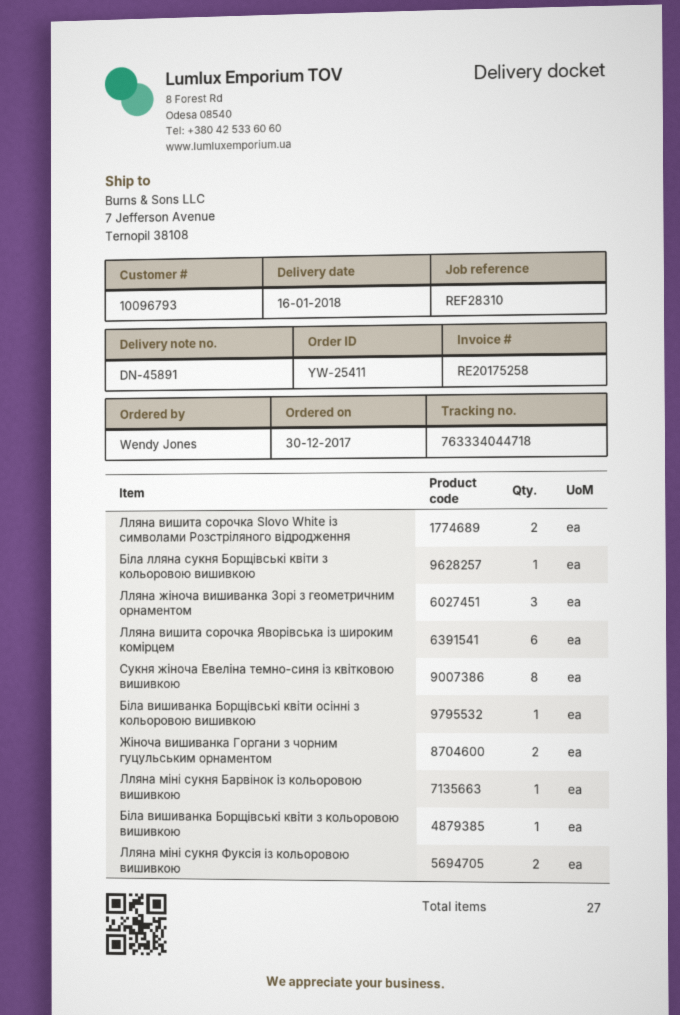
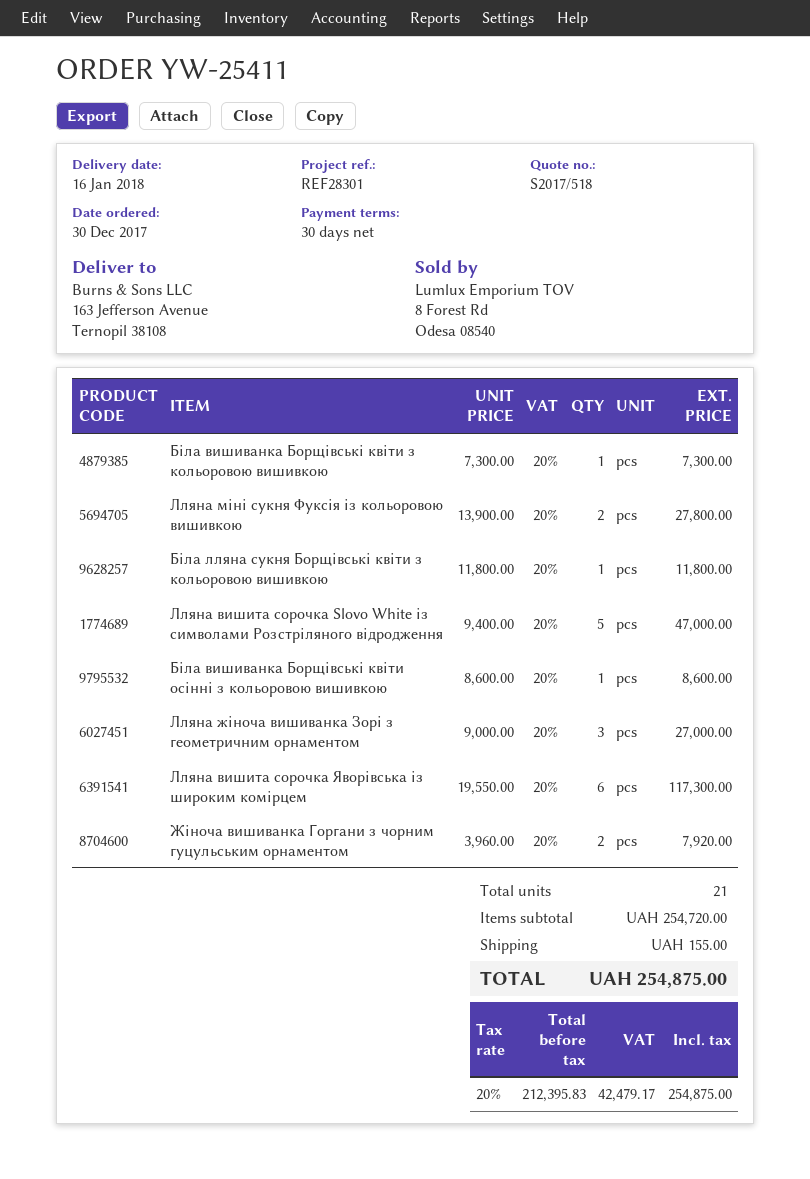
reference: REF28310 -> REF28301
ship to: 7 Jefferson Avenue, Ternopil 38108 -> 163 Jefferson Avenue, Ternopil 38108
Лляна вишита сорочка Slovo White із символами Розстріляного відродження: 2 -> 5
Сукня жіноча Евеліна темно-синя із квітковою вишивкою: 8 -> none
Лляна міні сукня Барвінок із кольоровою вишивкою: 1 -> none
total quantity: 27 -> 21

